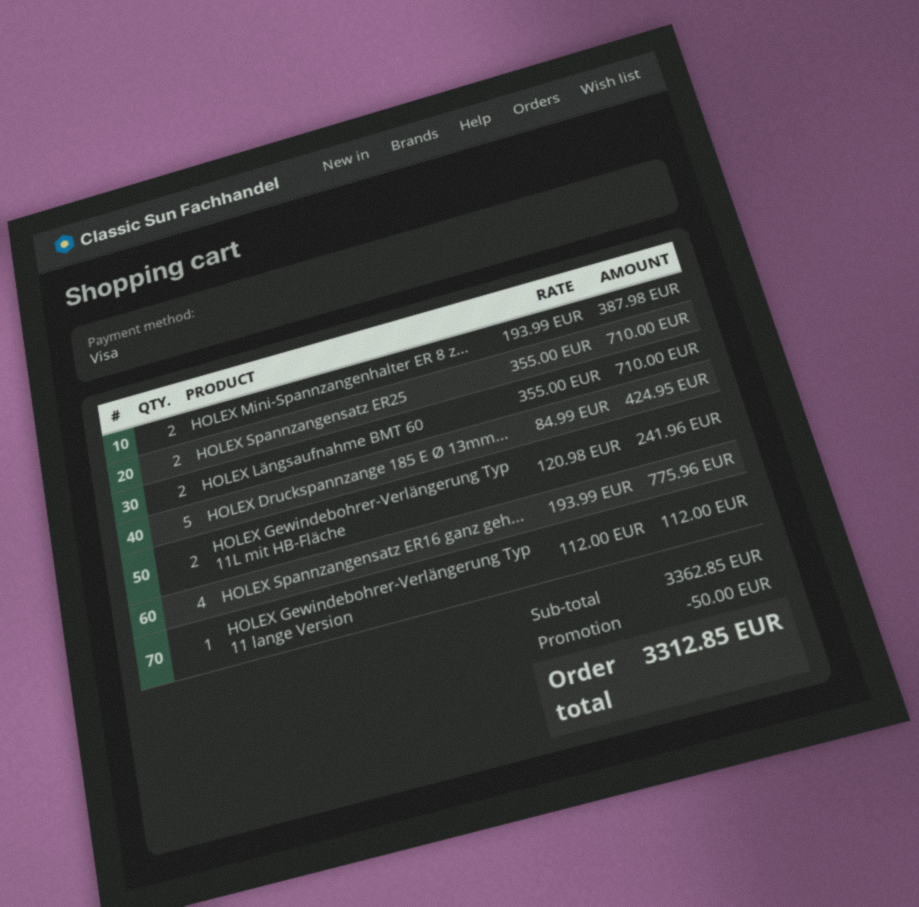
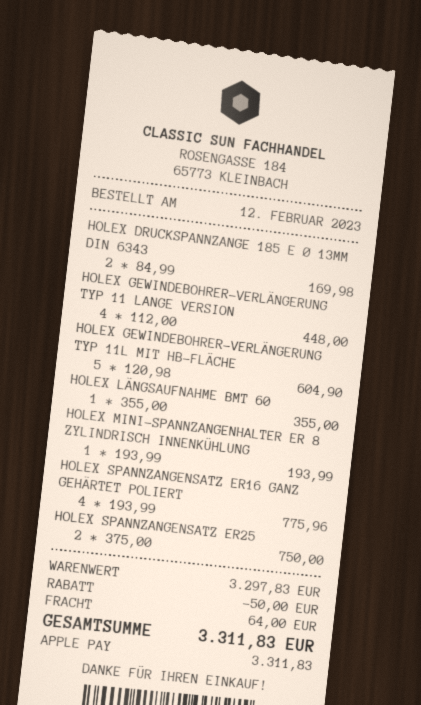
payment method: Visa -> Apple Pay
HOLEX Mini-Spannzangenhalter ER 8 z...: 2 x 193.99 = 387.98 -> 1 x 193.99 = 193.99
HOLEX Spannzangensatz ER25: 2 x 355.00 = 710.00 -> 2 x 375.00 = 750.00
HOLEX Längsaufnahme BMT 60: 2 x 355.00 = 710.00 -> 1 x 355.00 = 355.00
HOLEX Druckspannzange 185 E Ø 13mm...: 5 x 84.99 = 424.95 -> 2 x 84.99 = 169.98
HOLEX Gewindebohrer-Verlängerung Typ 11L mit HB-Fläche: 2 x 120.98 = 241.96 -> 5 x 120.98 = 604.90
HOLEX Gewindebohrer-Verlängerung Typ 11 lange Version: 1 x 112.00 = 112.00 -> 4 x 112.00 = 448.00
subtotal: 3362.85 -> 3297.83
shipping: none -> 64.00
total: 3312.85 -> 3311.83

